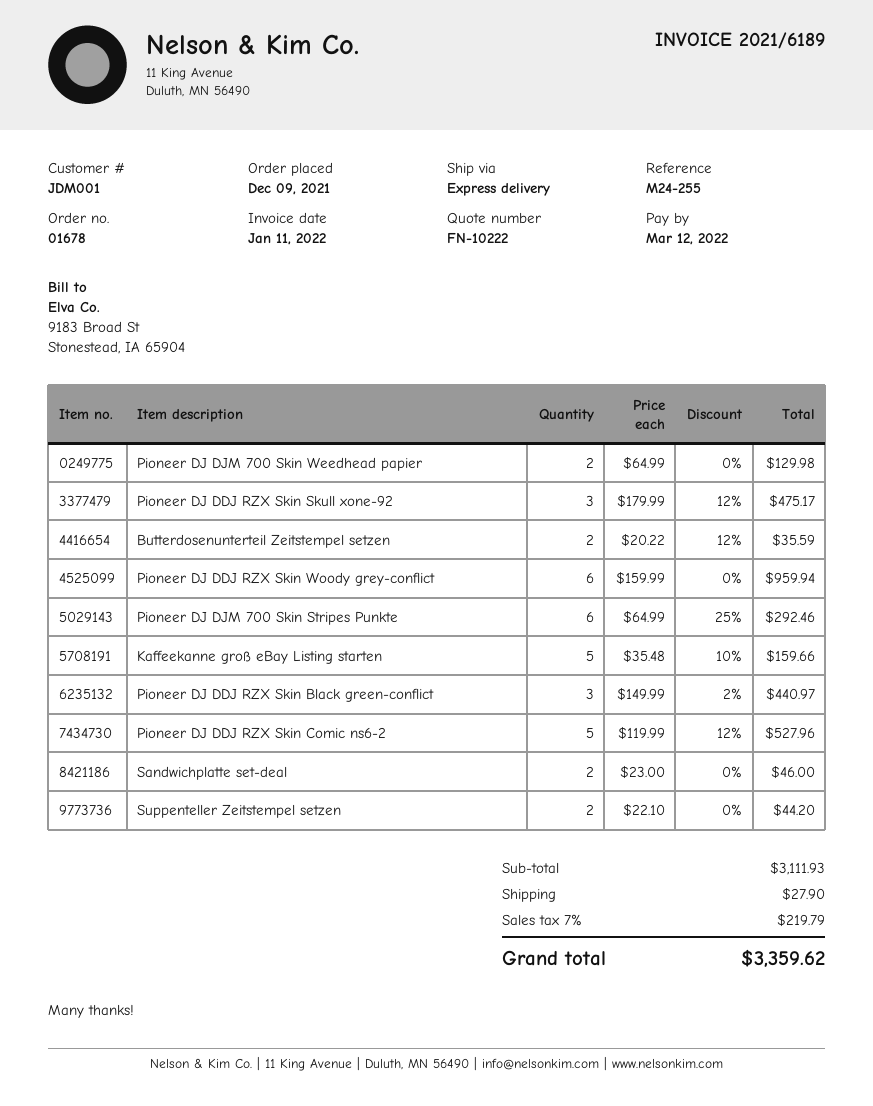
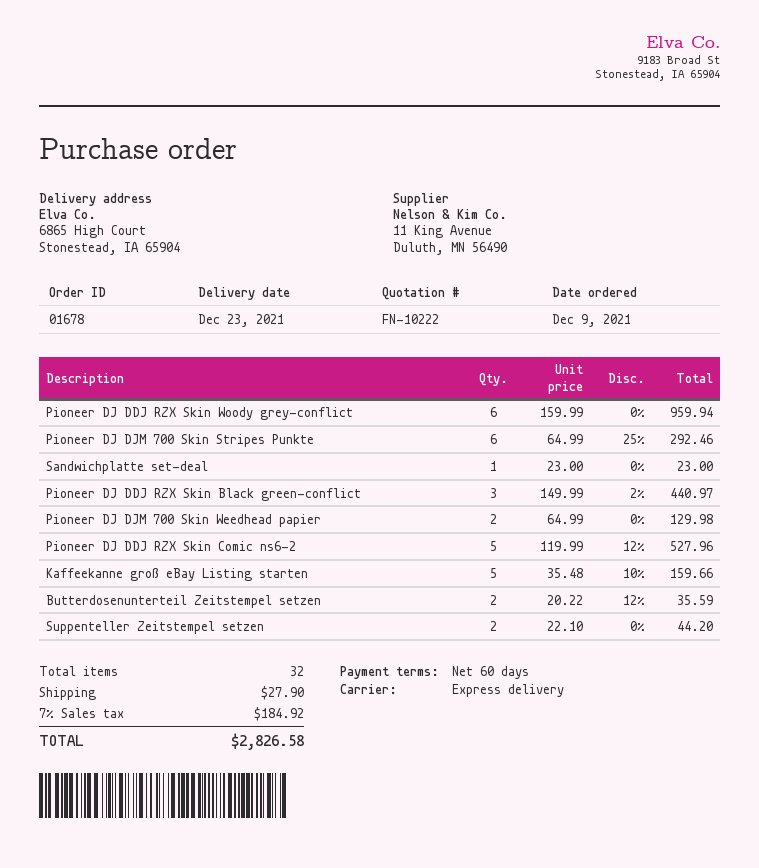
Pioneer DJ DDJ RZX Skin Skull xone-92: 3 x 179.99 - 12% = 475.17 -> none
Sandwichplatte set-deal: 2 x 23.00 = 46.00 -> 1 x 23.00 = 23.00
tax: 7% = 219.79 -> 7% = 184.92
total: 3359.62 -> 2826.58

